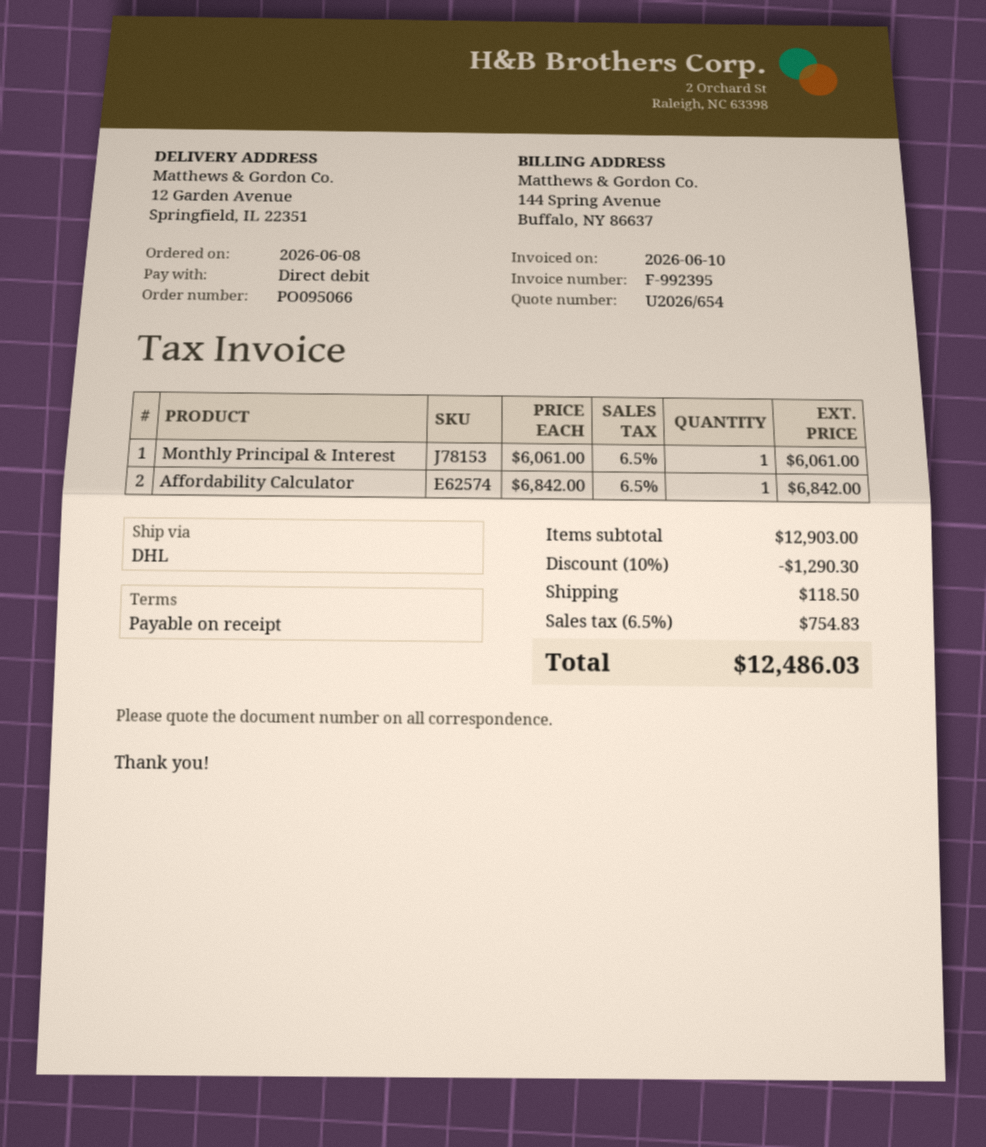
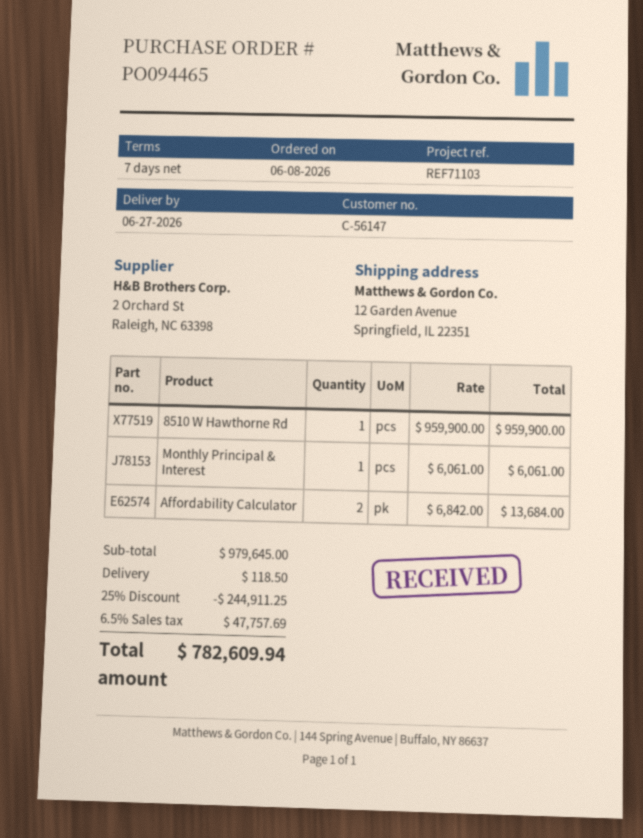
order number: PO095066 -> PO094465
payment terms: on receipt -> 7 days
Affordability Calculator: 1 x 6842.00 = 6842.00 -> 2 x 6842.00 = 13684.00
8510 W Hawthorne Rd: none -> 1 x 959900.00 = 959900.00
subtotal: 12903.00 -> 979645.00
discount: 10% = 1290.30 -> 25% = 244911.25
tax: 6.5% = 754.83 -> 6.5% = 47757.69
total: 12486.03 -> 782609.94

